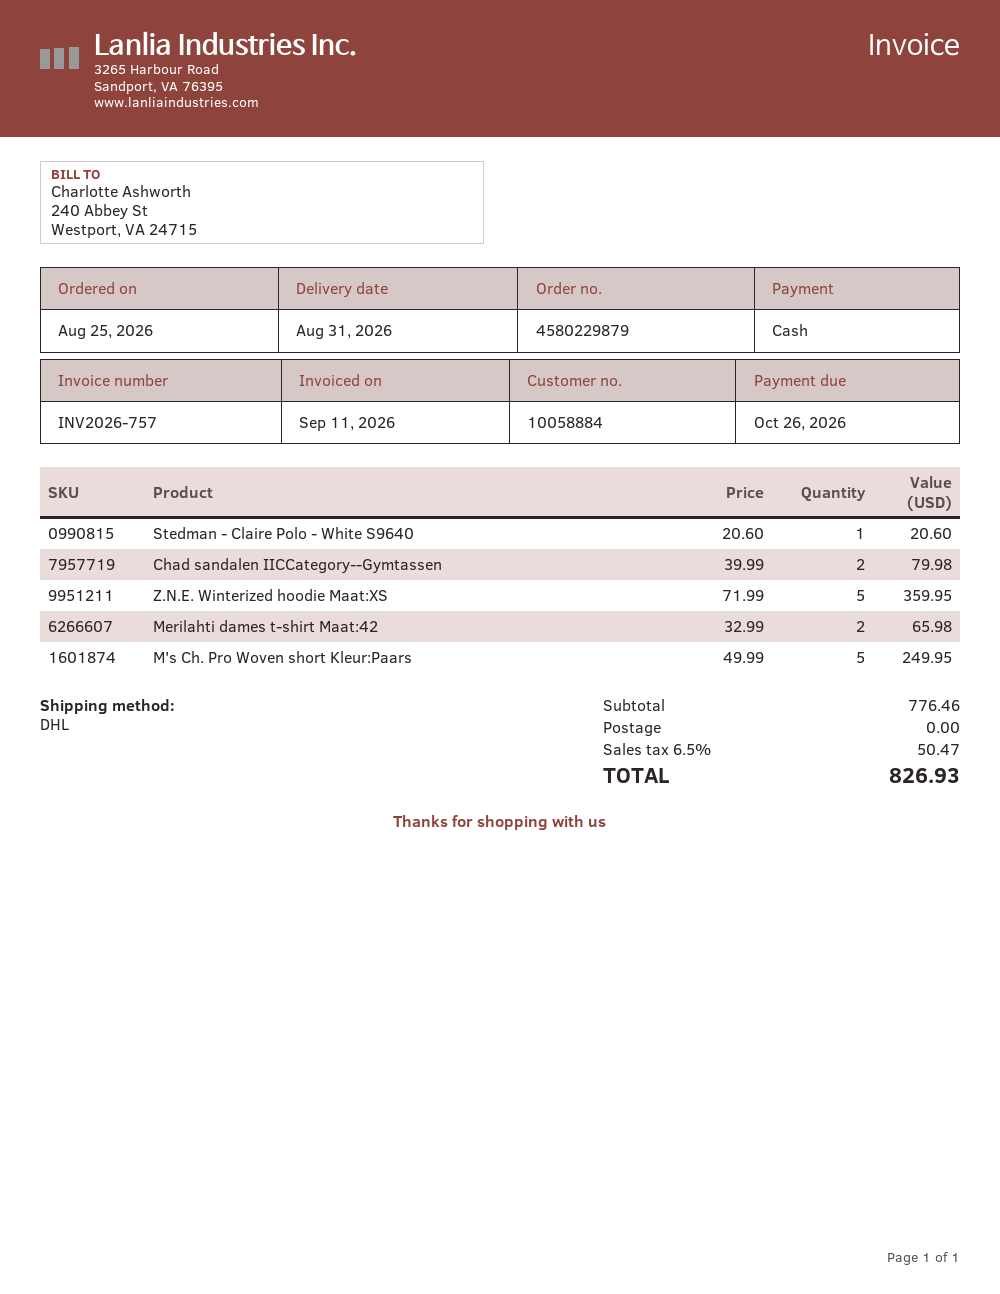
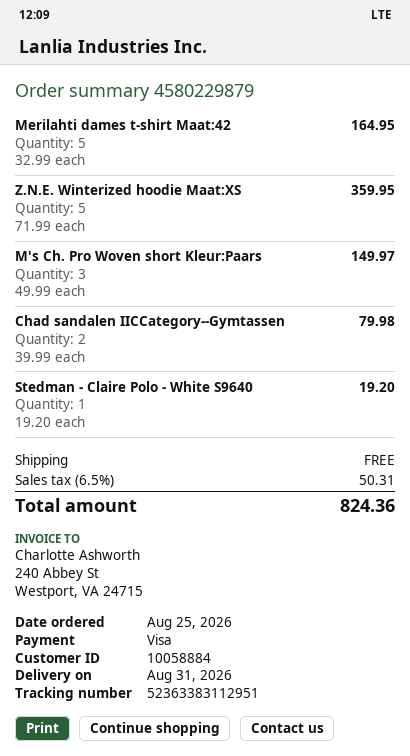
payment method: cash -> Visa
Stedman - Claire Polo - White S9640: 1 x 20.60 = 20.60 -> 1 x 19.20 = 19.20
Merilahti dames t-shirt Maat:42: 2 x 32.99 = 65.98 -> 5 x 32.99 = 164.95
M's Ch. Pro Woven short Kleur:Paars: 5 x 49.99 = 249.95 -> 3 x 49.99 = 149.97
tax: 6.5% = 50.47 -> 6.5% = 50.31
total: 826.93 -> 824.36

